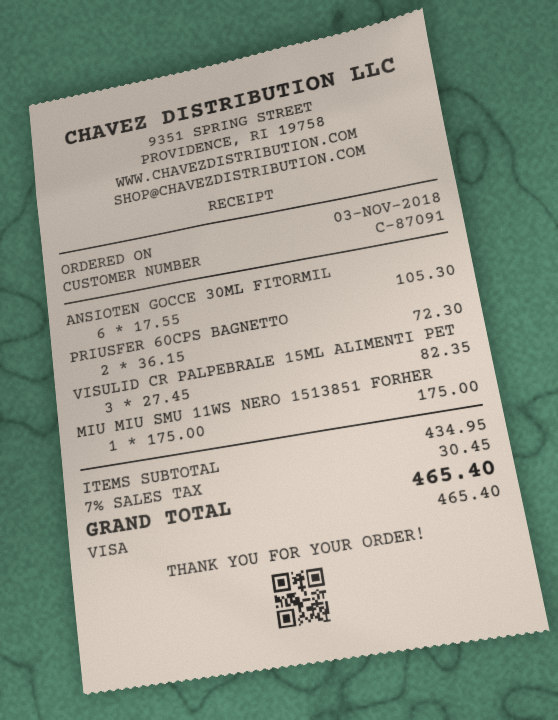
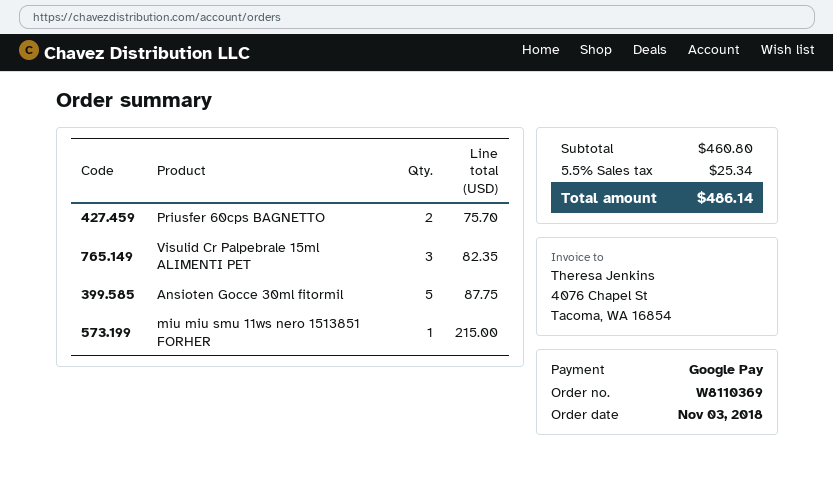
payment method: Visa -> Google Pay
ANSIOTEN GOCCE 30ML FITORMIL: 6 for 105.30 -> 5 for 87.75
PRIUSFER 60CPS BAGNETTO: 2 for 72.30 -> 2 for 75.70
MIU MIU SMU 11WS NERO 1513851 FORHER: 1 for 175.00 -> 1 for 215.00
subtotal: 434.95 -> 460.80
tax: 7% = 30.45 -> 5.5% = 25.34
total: 465.40 -> 486.14

